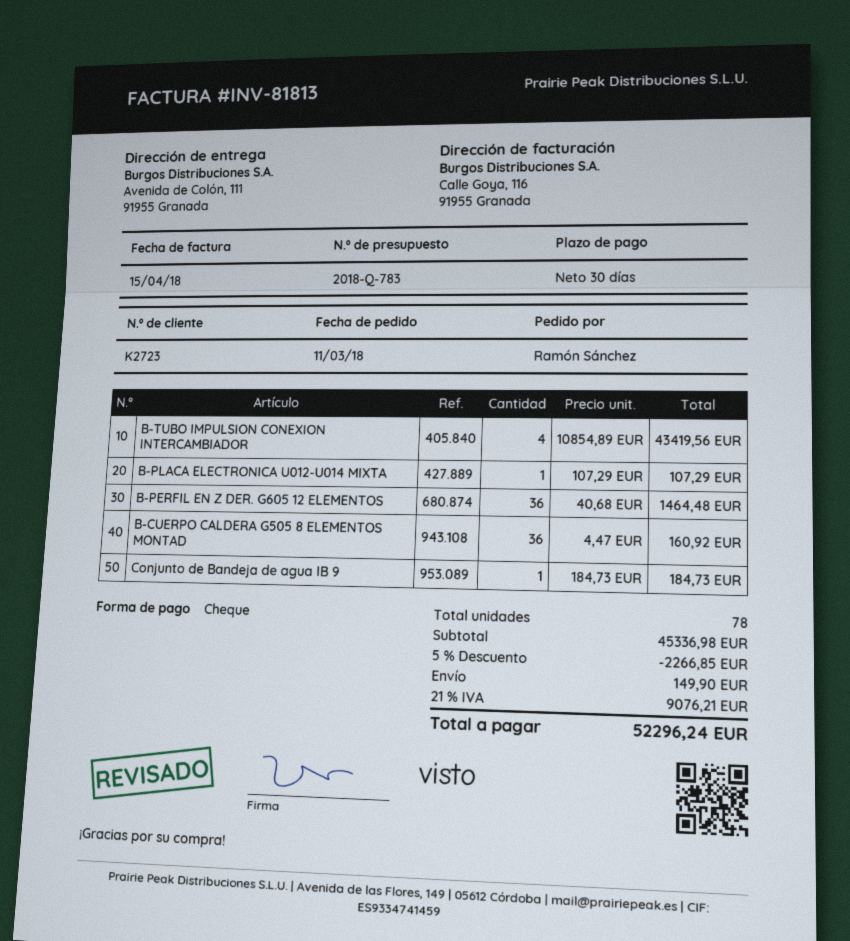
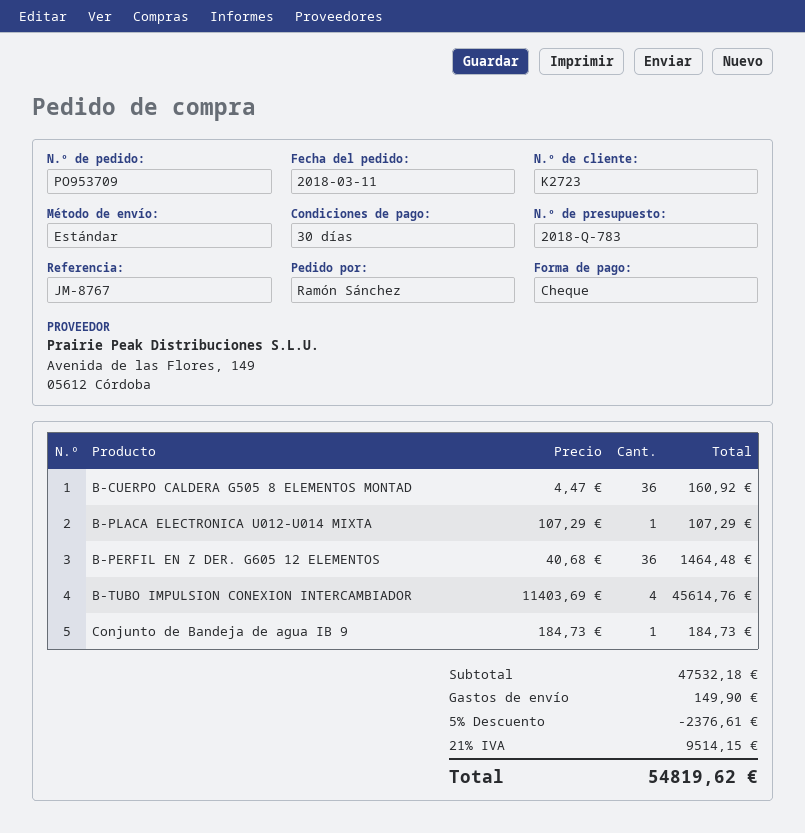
B-TUBO IMPULSION CONEXION INTERCAMBIADOR: 4 x 10854.89 = 43419.56 -> 4 x 11403.69 = 45614.76
subtotal: 45336.98 -> 47532.18
discount: 5% = 2266.85 -> 5% = 2376.61
tax: 21% = 9076.21 -> 21% = 9514.15
total: 52296.24 -> 54819.62

